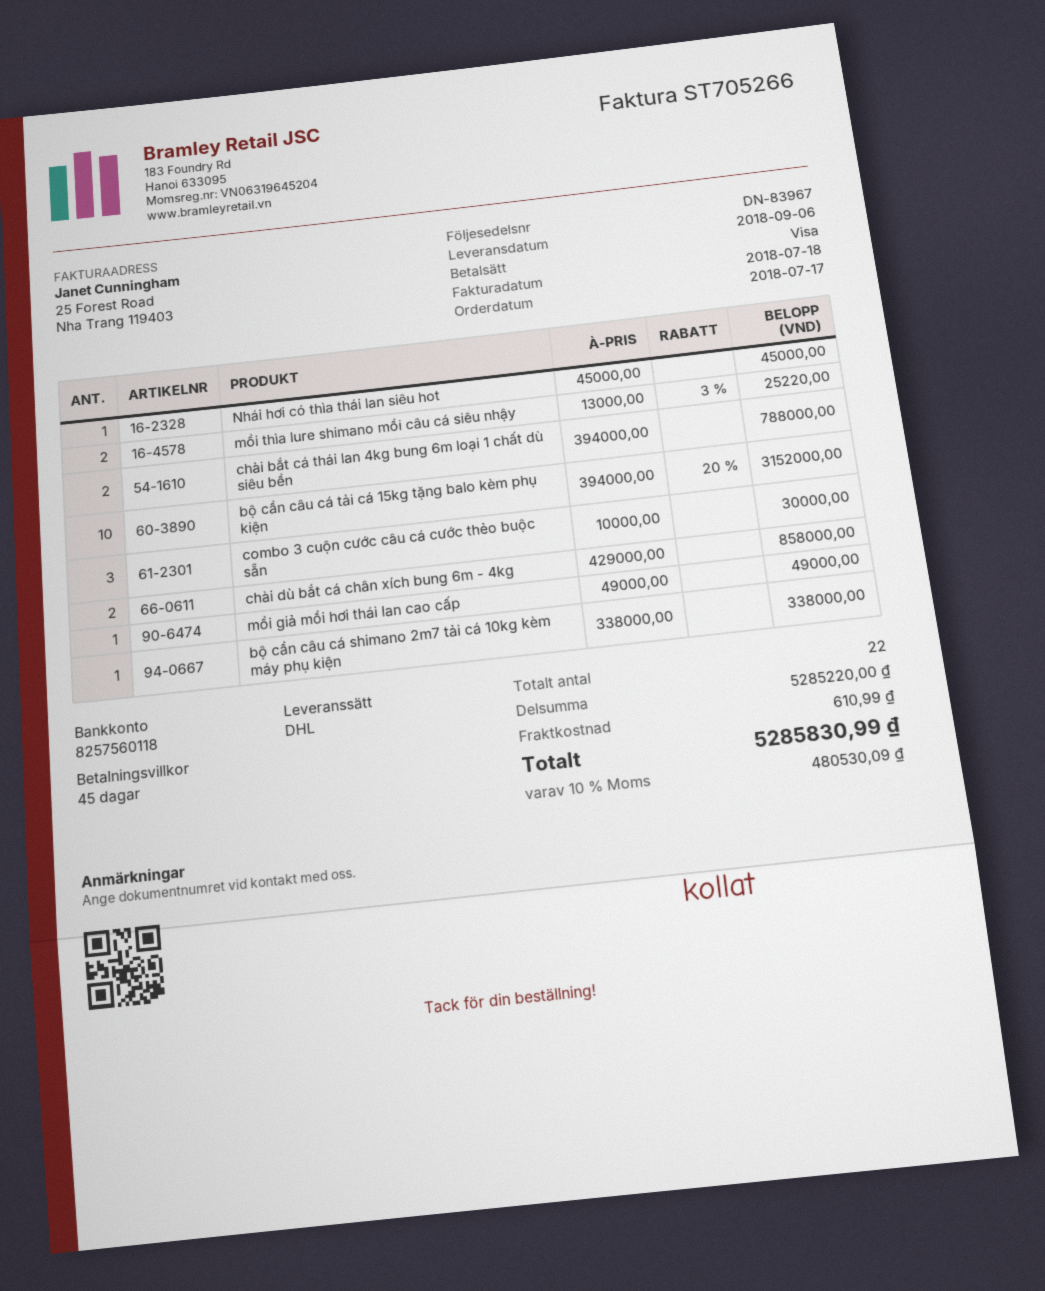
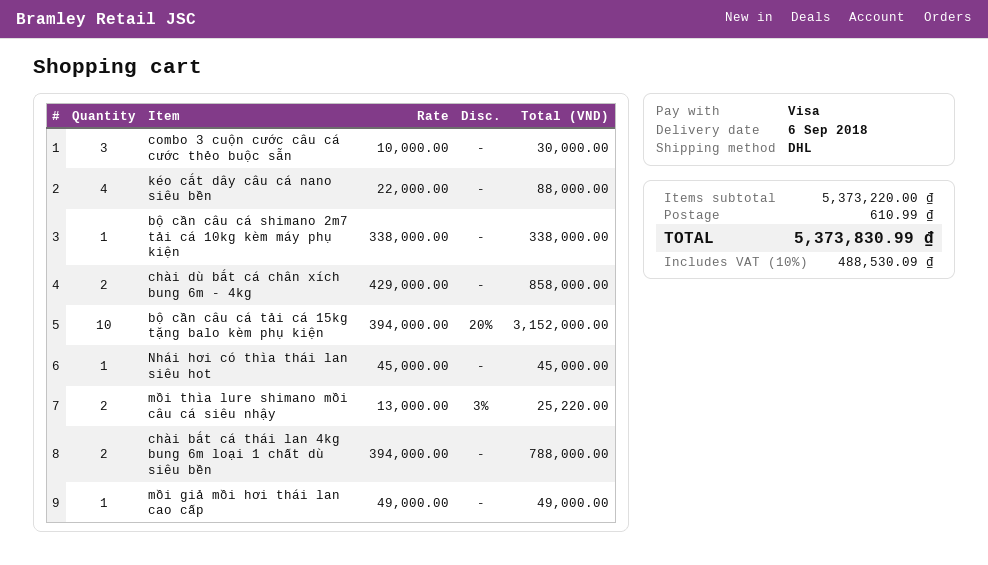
kéo cắt dây câu cá nano siêu bền: none -> 4 x 22000.00 = 88000.00
subtotal: 5285220.00 -> 5373220.00
tax: 10% = 480530.09 -> 10% = 488530.09
total: 5285830.99 -> 5373830.99

